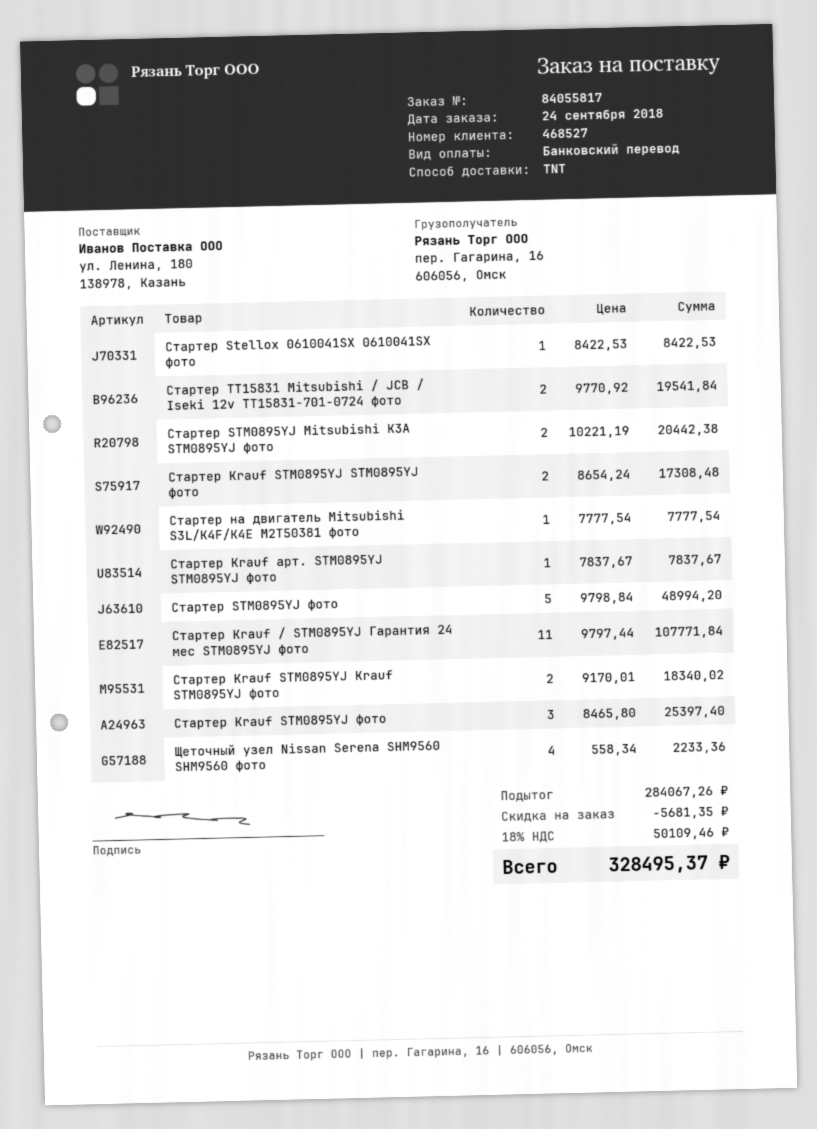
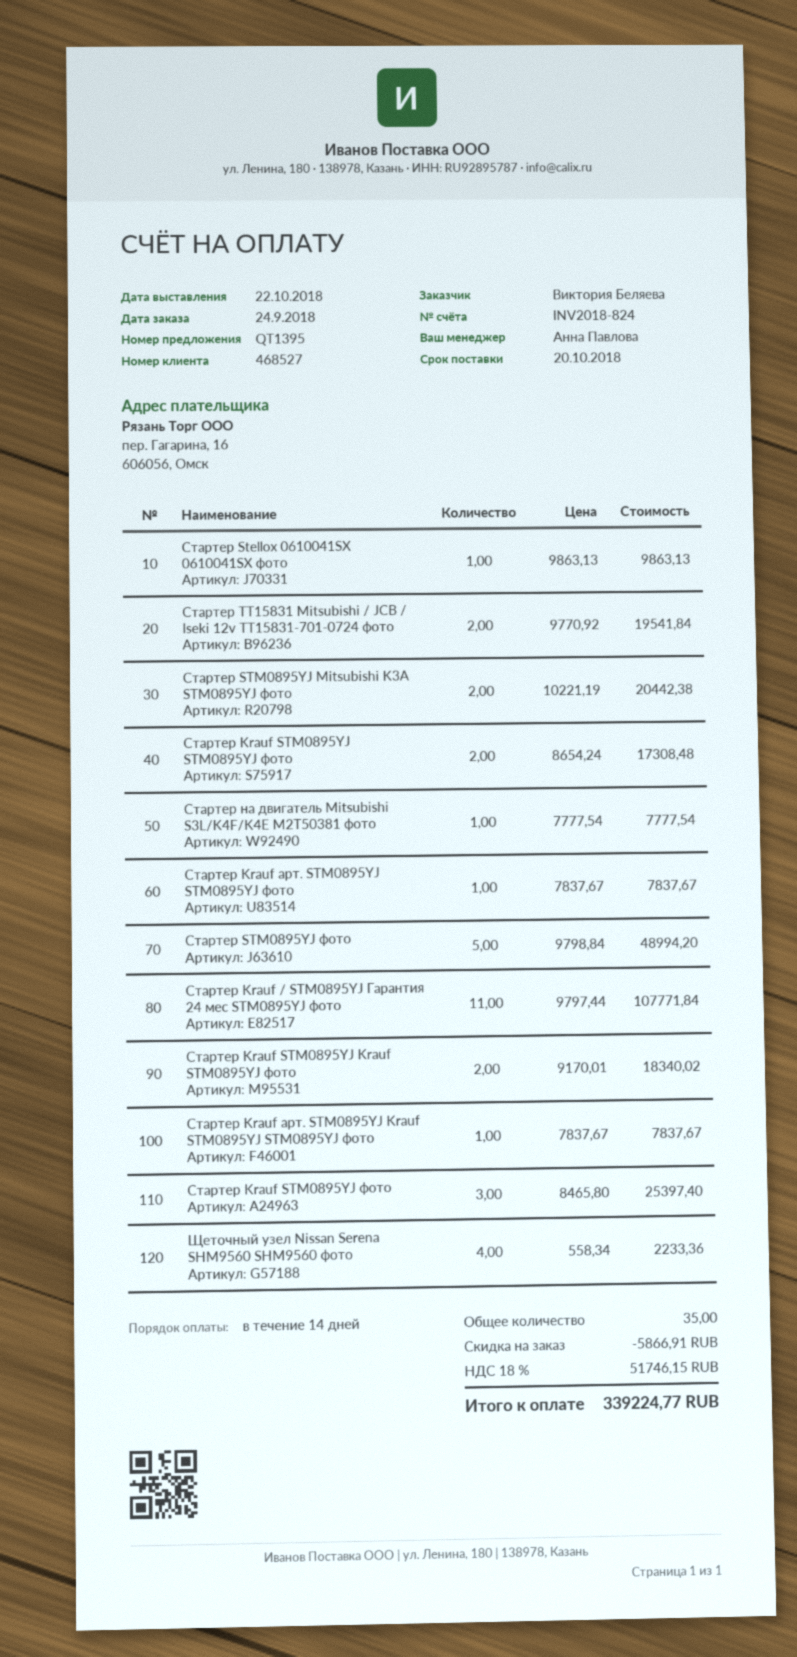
Стартер Stellox 0610041SX 0610041SX фото: 1 x 8422.53 = 8422.53 -> 1 x 9863.13 = 9863.13
Стартер Krauf арт. STM0895YJ Krauf STM0895YJ STM0895YJ фото: none -> 1 x 7837.67 = 7837.67
discount: 5681.35 -> 5866.91
tax: 18% = 50109.46 -> 18% = 51746.15
total: 328495.37 -> 339224.77

